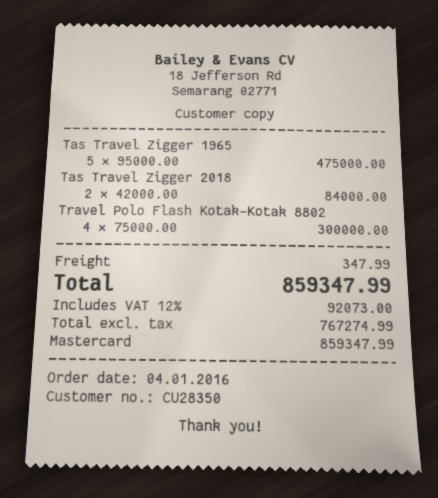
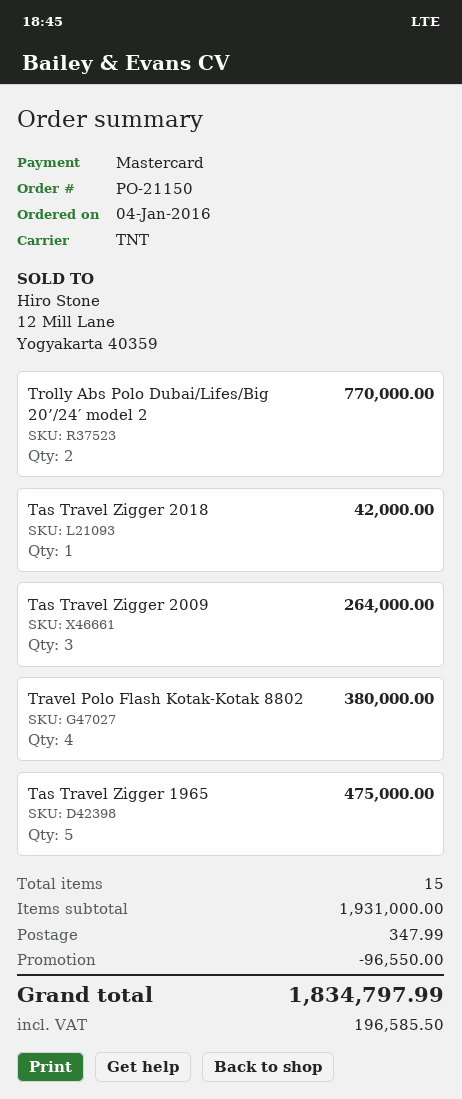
Tas Travel Zigger 2018: 2 for 84000.00 -> 1 for 42000.00
Travel Polo Flash Kotak-Kotak 8802: 4 for 300000.00 -> 4 for 380000.00
Trolly Abs Polo Dubai/Lifes/Big 20’/24′ model 2: none -> 2 for 770000.00
Tas Travel Zigger 2009: none -> 3 for 264000.00
discount: none -> 96550.00
tax: 92073.00 -> 196585.50
total: 859347.99 -> 1834797.99

